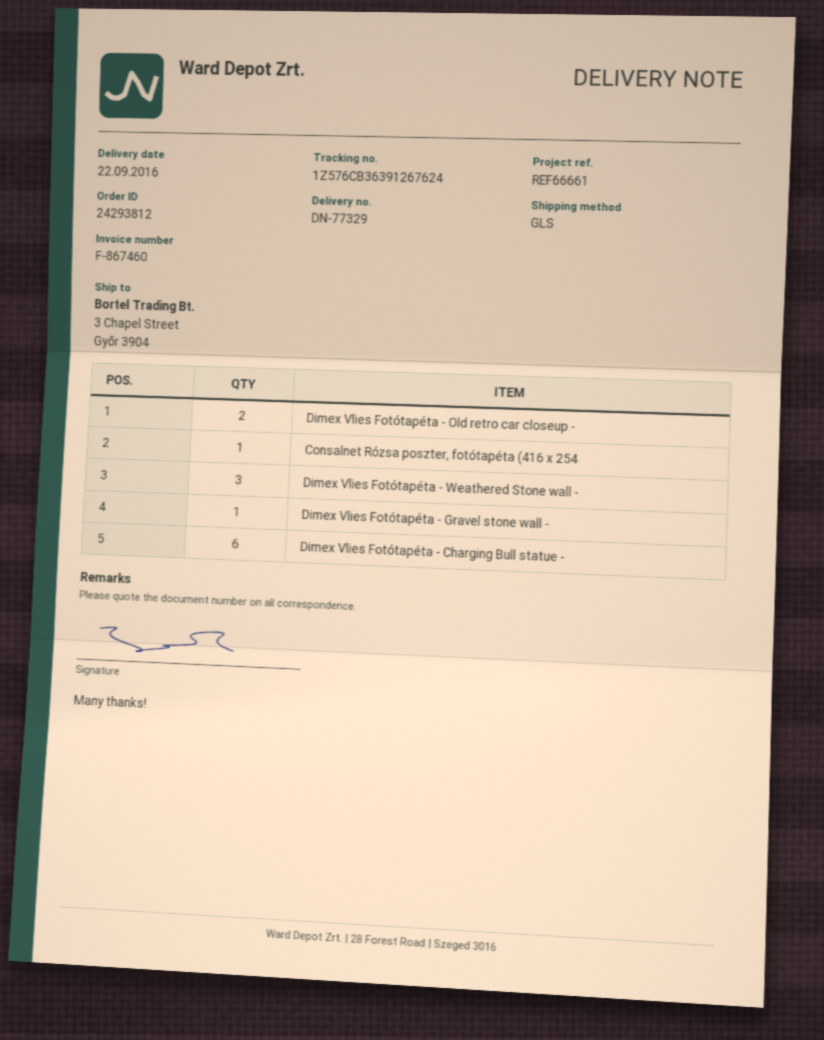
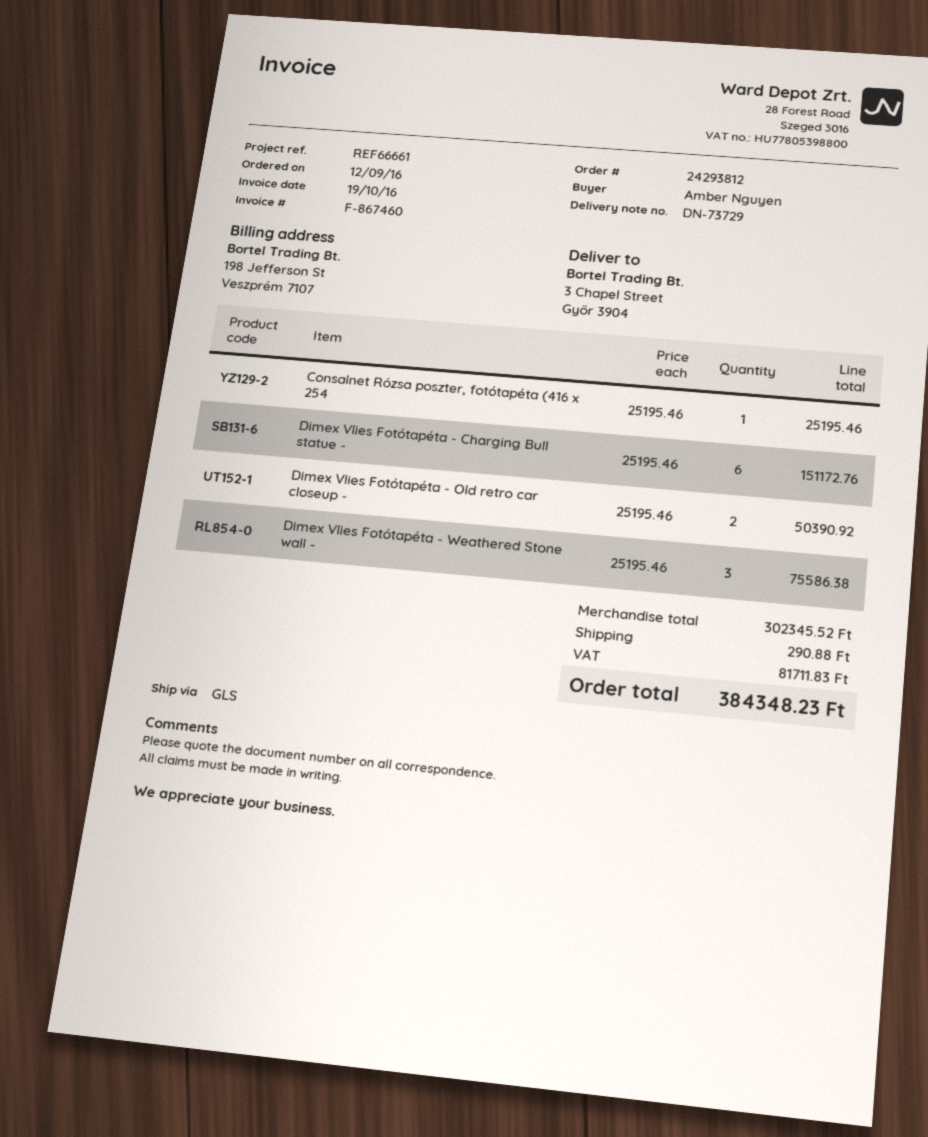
delivery note number: DN-77329 -> DN-73729
Dimex Vlies Fotótapéta - Gravel stone wall -: 1 -> none

